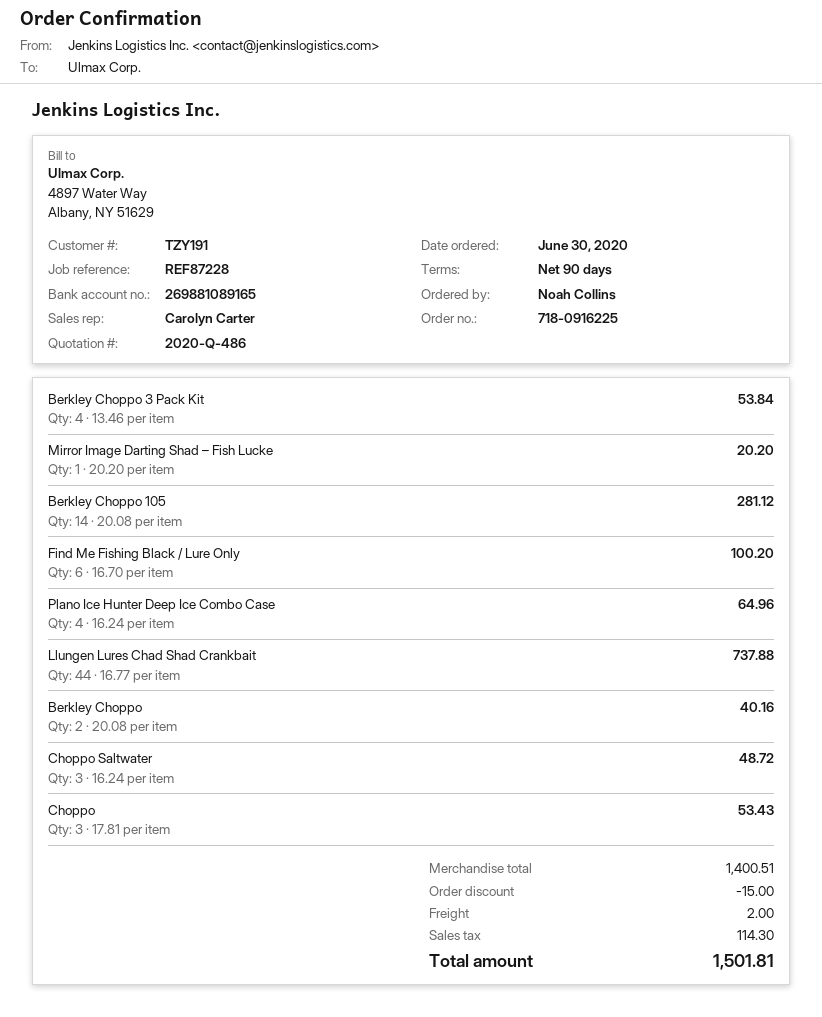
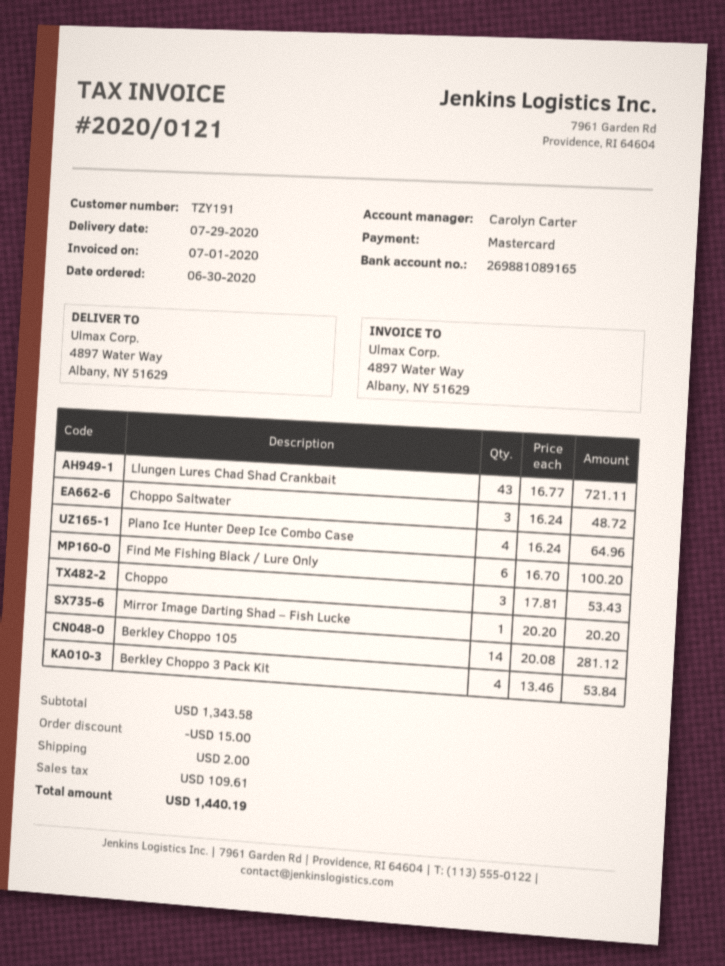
Llungen Lures Chad Shad Crankbait: 44 x 16.77 = 737.88 -> 43 x 16.77 = 721.11
Berkley Choppo: 2 x 20.08 = 40.16 -> none
subtotal: 1400.51 -> 1343.58
tax: 114.30 -> 109.61
total: 1501.81 -> 1440.19

